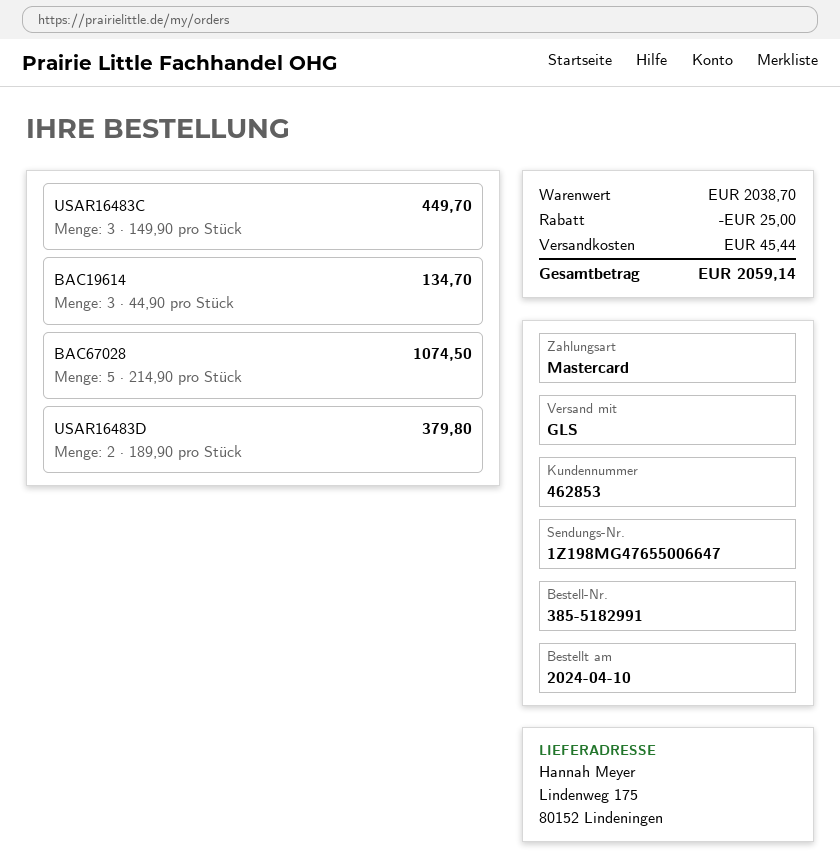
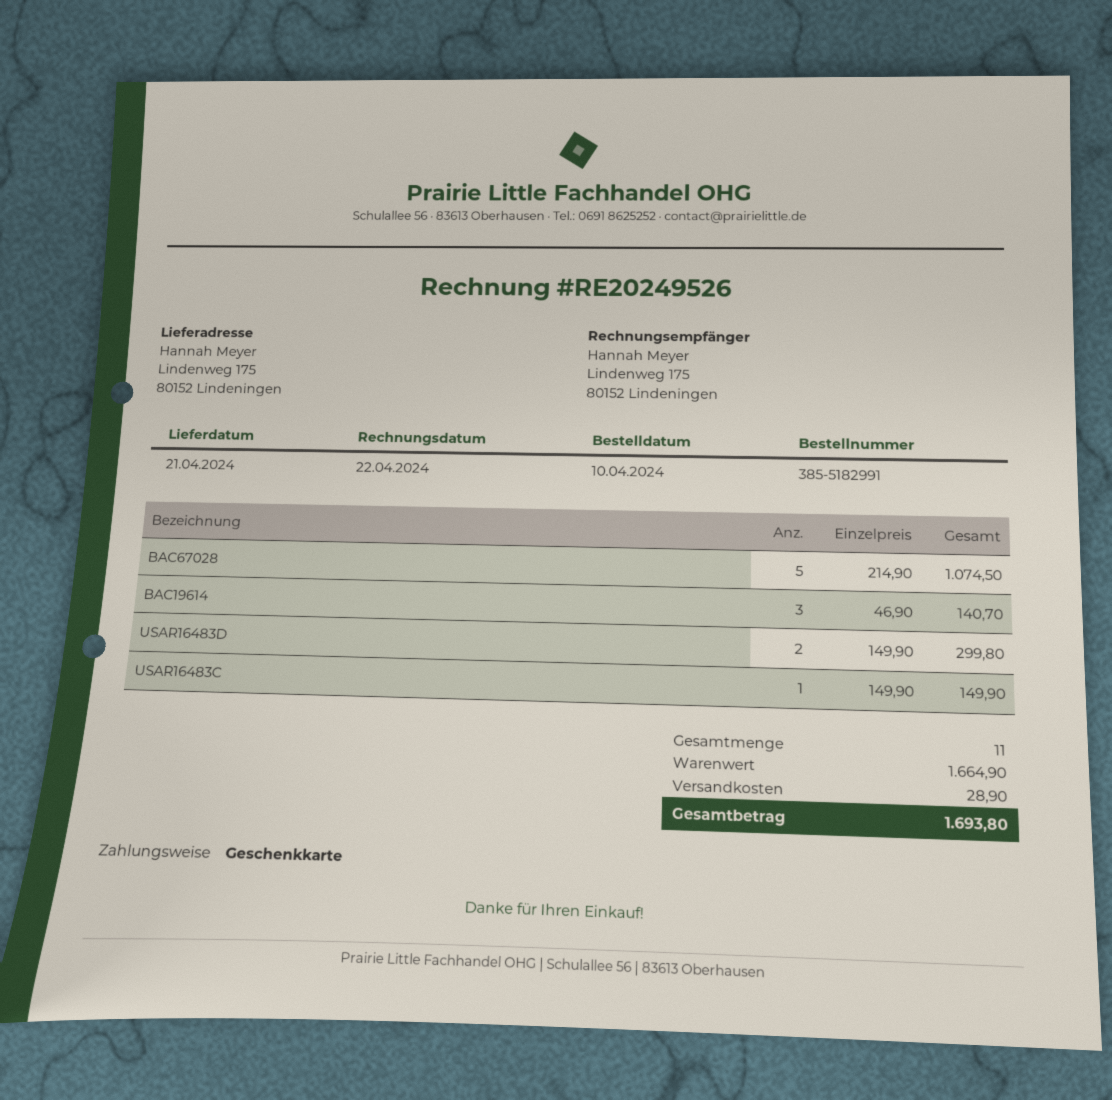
payment method: Mastercard -> gift card
USAR16483C: 3 x 149.90 = 449.70 -> 1 x 149.90 = 149.90
BAC19614: 3 x 44.90 = 134.70 -> 3 x 46.90 = 140.70
USAR16483D: 2 x 189.90 = 379.80 -> 2 x 149.90 = 299.80
subtotal: 2038.70 -> 1664.90
discount: 25.00 -> none
shipping: 45.44 -> 28.90
total: 2059.14 -> 1693.80

